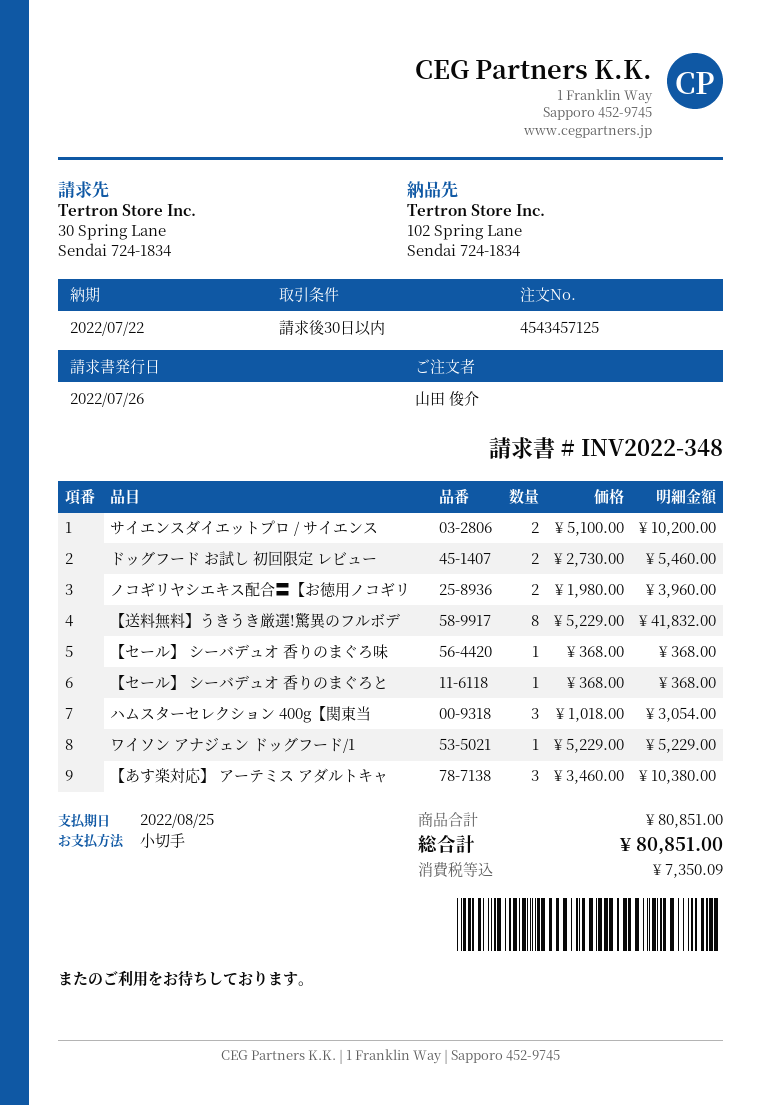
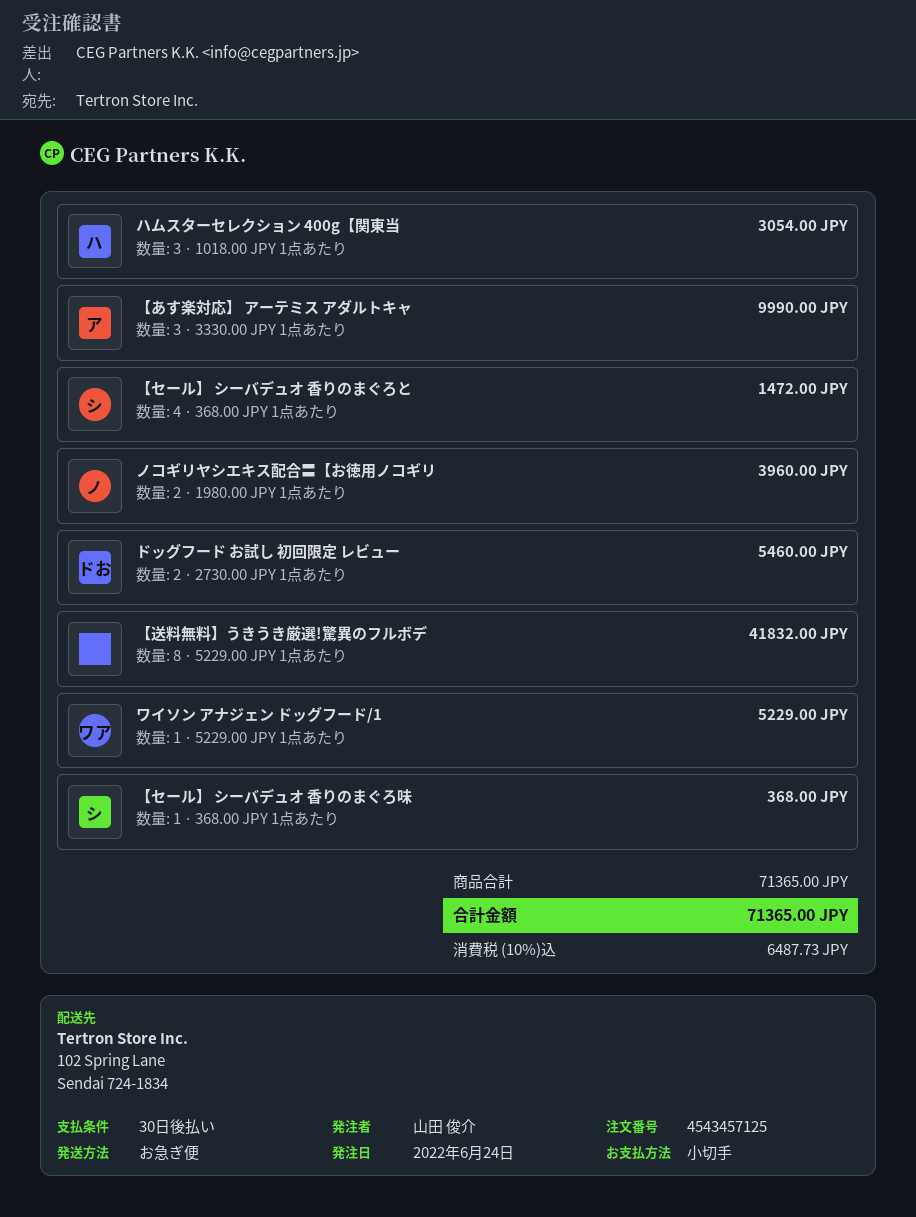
サイエンスダイエットプロ / サイエンス: 2 x 5100.00 = 10200.00 -> none
【セール】 シーバデュオ 香りのまぐろと: 1 x 368.00 = 368.00 -> 4 x 368.00 = 1472.00
【あす楽対応】 アーテミス アダルトキャ: 3 x 3460.00 = 10380.00 -> 3 x 3330.00 = 9990.00
subtotal: 80851.00 -> 71365.00
tax: 7350.09 -> 6487.73
total: 80851.00 -> 71365.00

